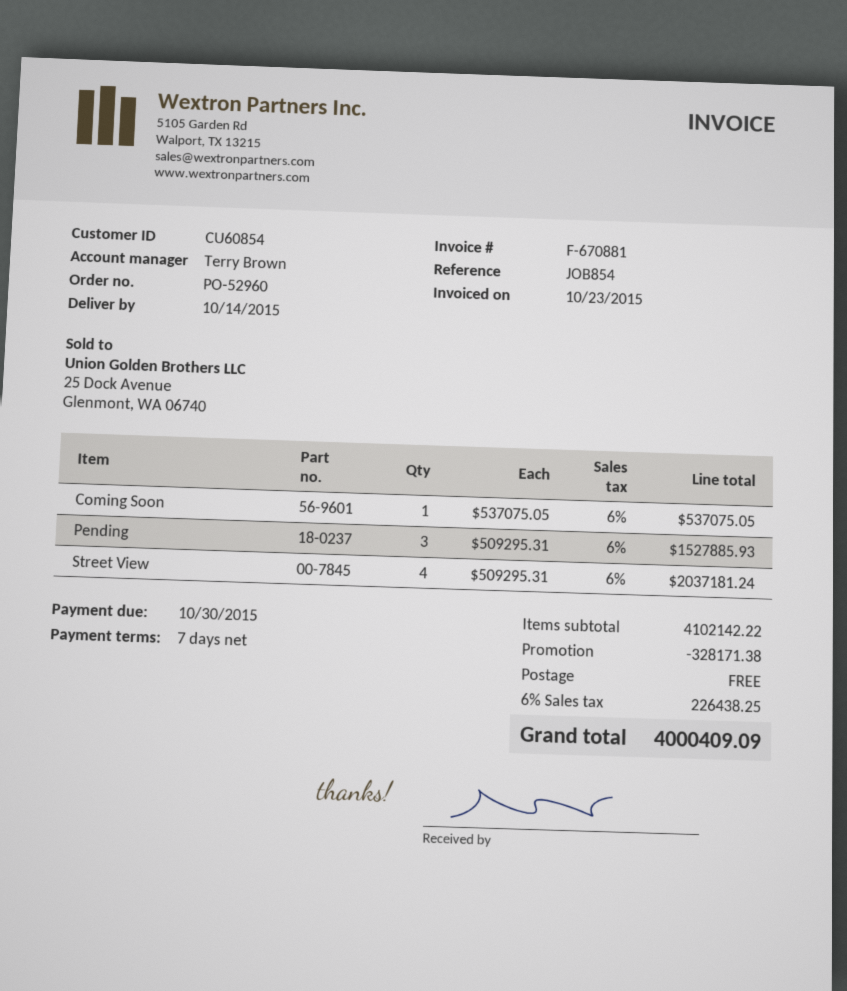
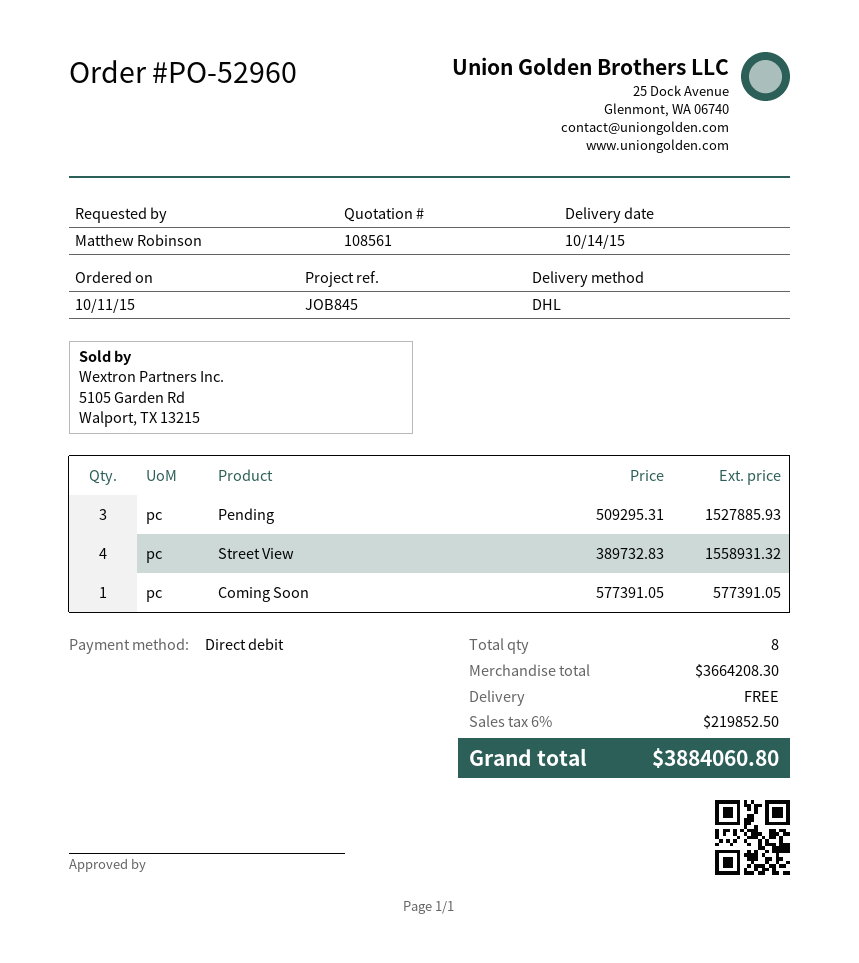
reference: JOB854 -> JOB845
Coming Soon: 1 x 537075.05 = 537075.05 -> 1 x 577391.05 = 577391.05
Street View: 4 x 509295.31 = 2037181.24 -> 4 x 389732.83 = 1558931.32
subtotal: 4102142.22 -> 3664208.30
discount: 328171.38 -> none
tax: 6% = 226438.25 -> 6% = 219852.50
total: 4000409.09 -> 3884060.80

